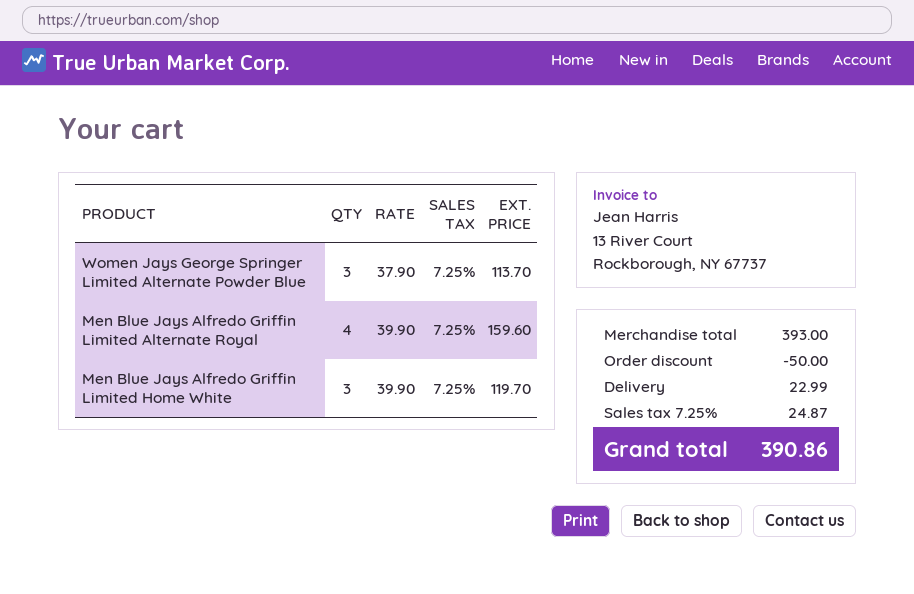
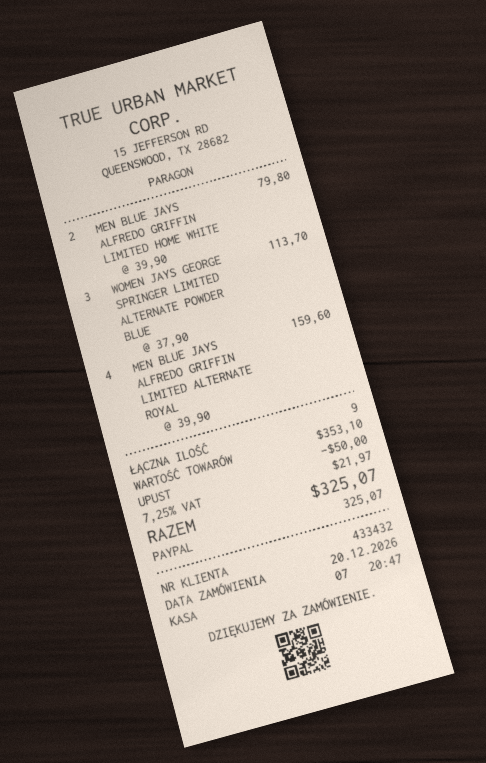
Men Blue Jays Alfredo Griffin Limited Home White: 3 x 39.90 = 119.70 -> 2 x 39.90 = 79.80
subtotal: 393.00 -> 353.10
shipping: 22.99 -> none
tax: 7.25% = 24.87 -> 7.25% = 21.97
total: 390.86 -> 325.07

